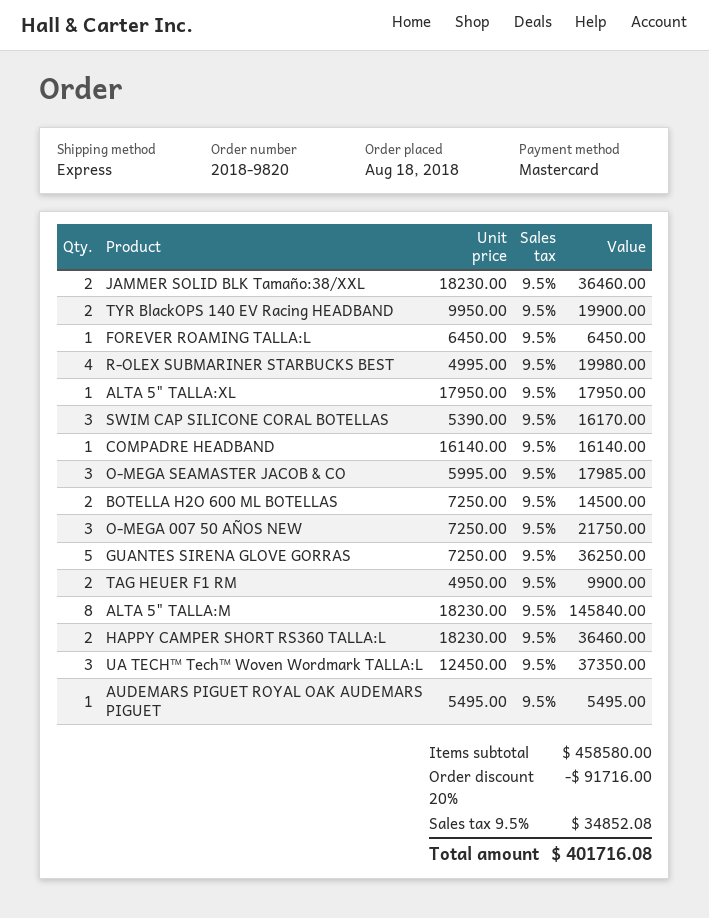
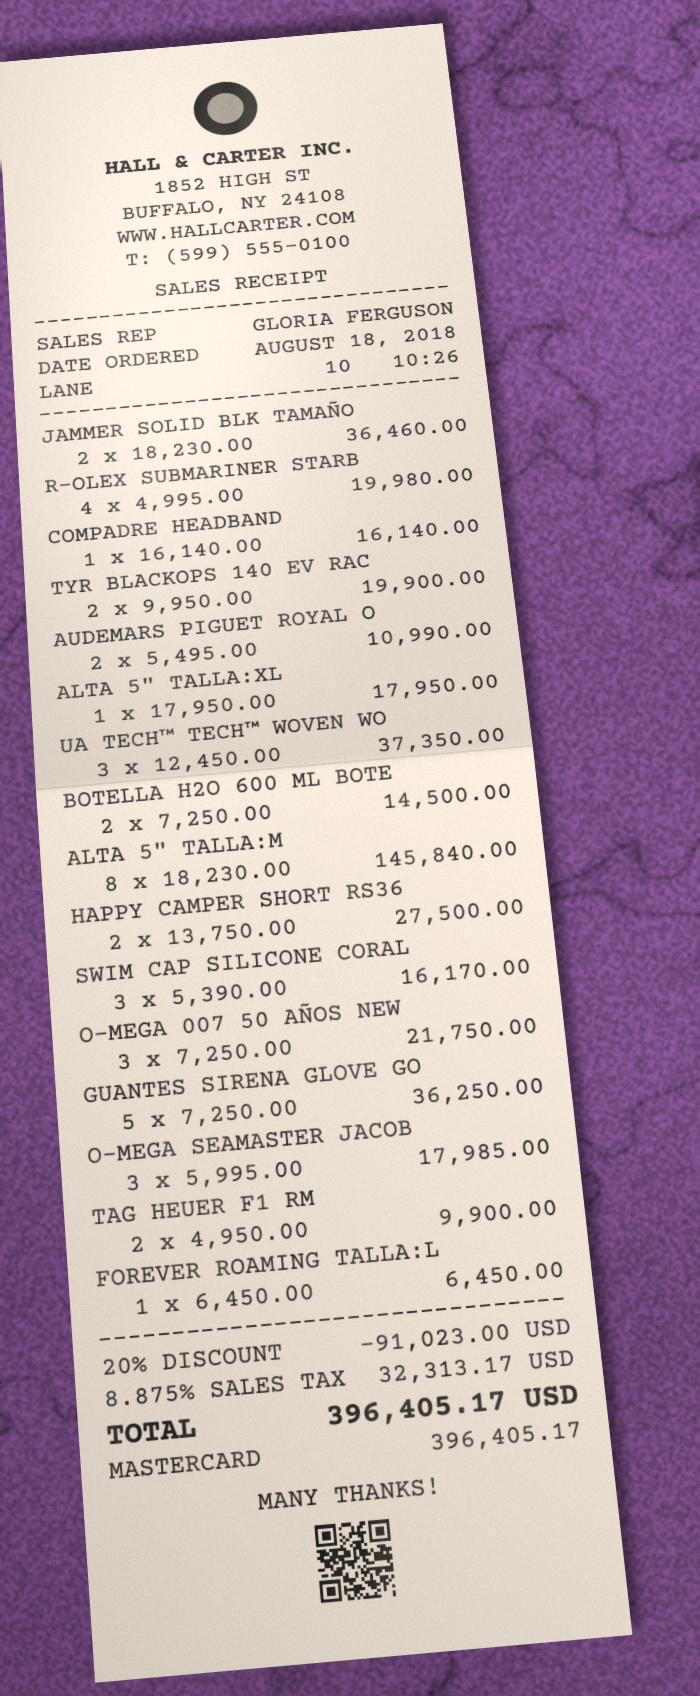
HAPPY CAMPER SHORT RS360 TALLA:L: 2 x 18230.00 = 36460.00 -> 2 x 13750.00 = 27500.00
AUDEMARS PIGUET ROYAL OAK AUDEMARS PIGUET: 1 x 5495.00 = 5495.00 -> 2 x 5495.00 = 10990.00
discount: 20% = 91716.00 -> 20% = 91023.00
tax: 9.5% = 34852.08 -> 8.875% = 32313.17
total: 401716.08 -> 396405.17

